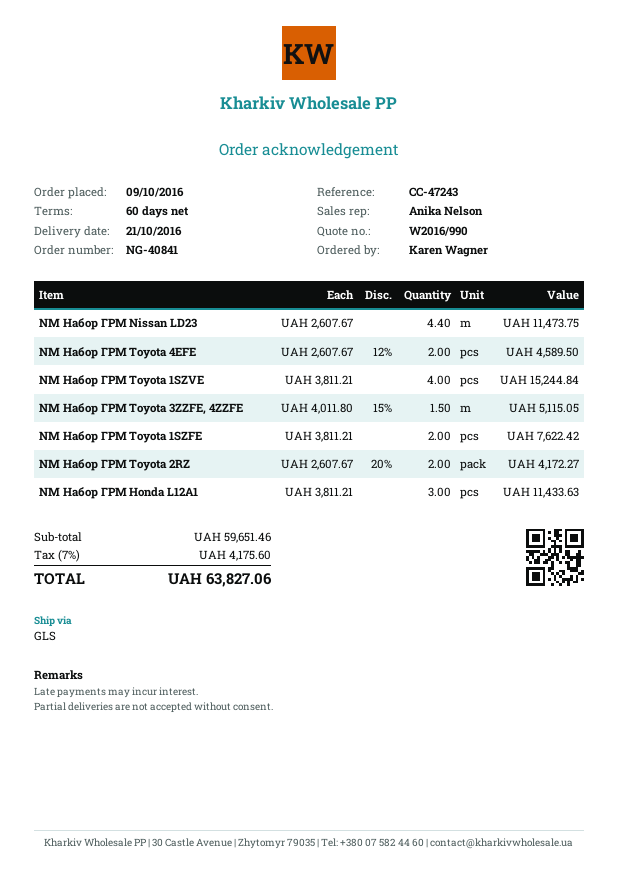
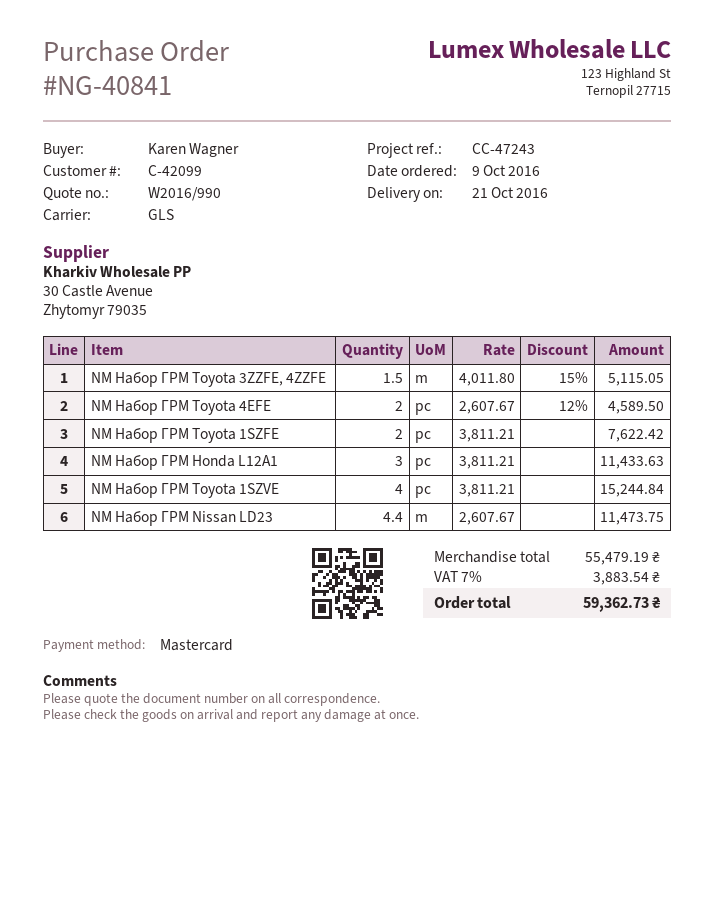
NM Набор ГРМ Toyota 2RZ: 2 x 2607.67 - 20% = 4172.27 -> none
subtotal: 59651.46 -> 55479.19
tax: 7% = 4175.60 -> 7% = 3883.54
total: 63827.06 -> 59362.73

